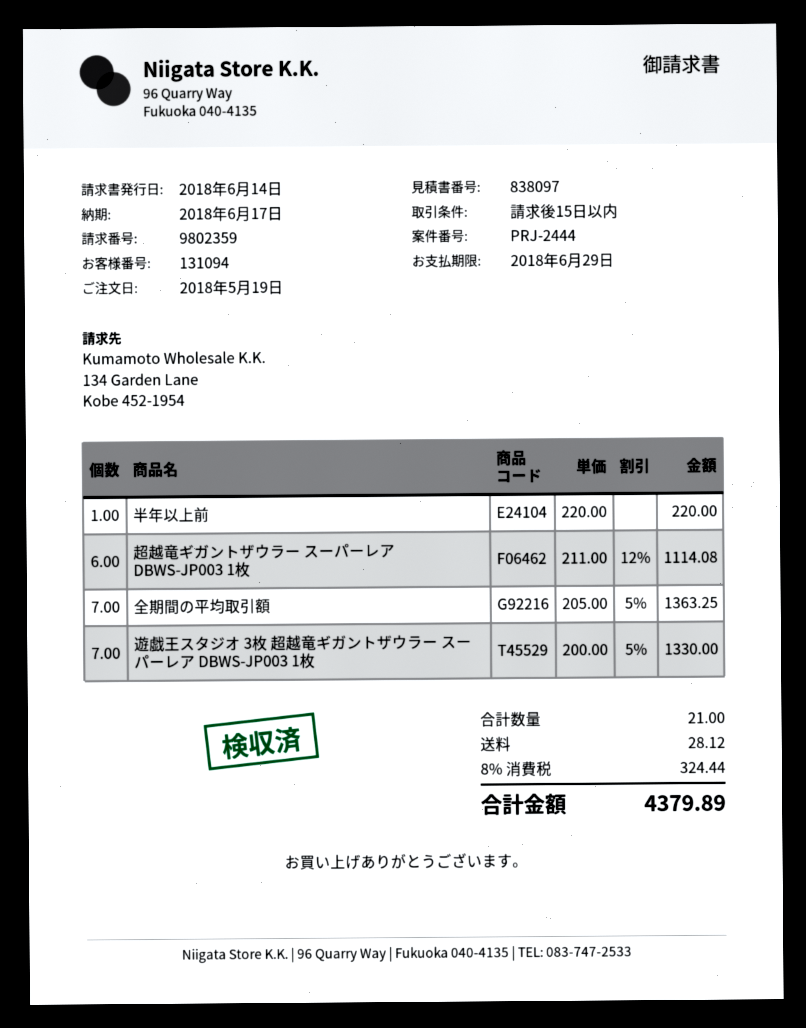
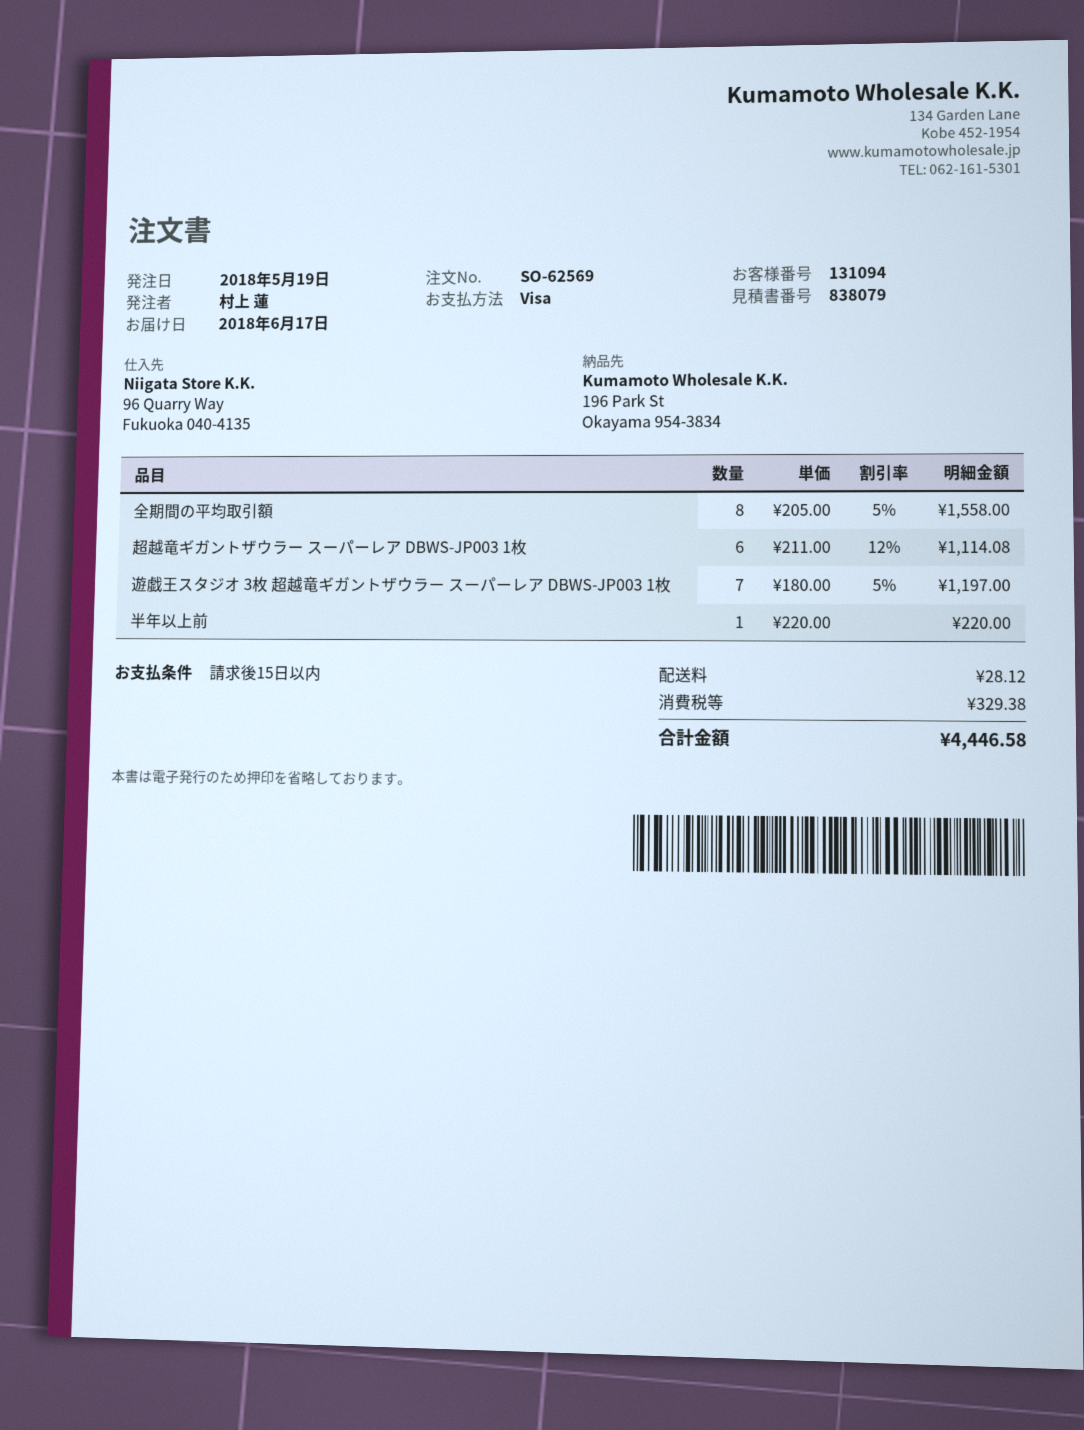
quote number: 838097 -> 838079
全期間の平均取引額: 7 x 205.00 - 5% = 1363.25 -> 8 x 205.00 - 5% = 1558.00
遊戯王スタジオ 3枚 超越竜ギガントザウラー スーパーレア DBWS-JP003 1枚: 7 x 200.00 - 5% = 1330.00 -> 7 x 180.00 - 5% = 1197.00
tax: 324.44 -> 329.38
total: 4379.89 -> 4446.58

